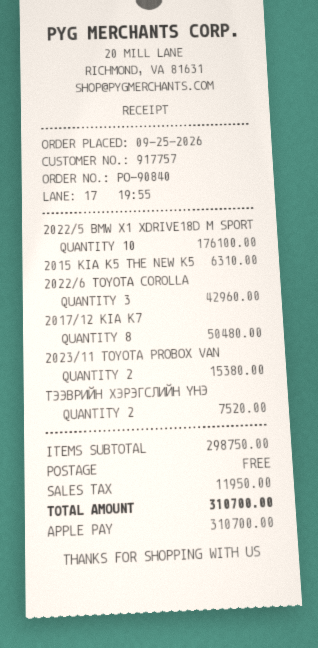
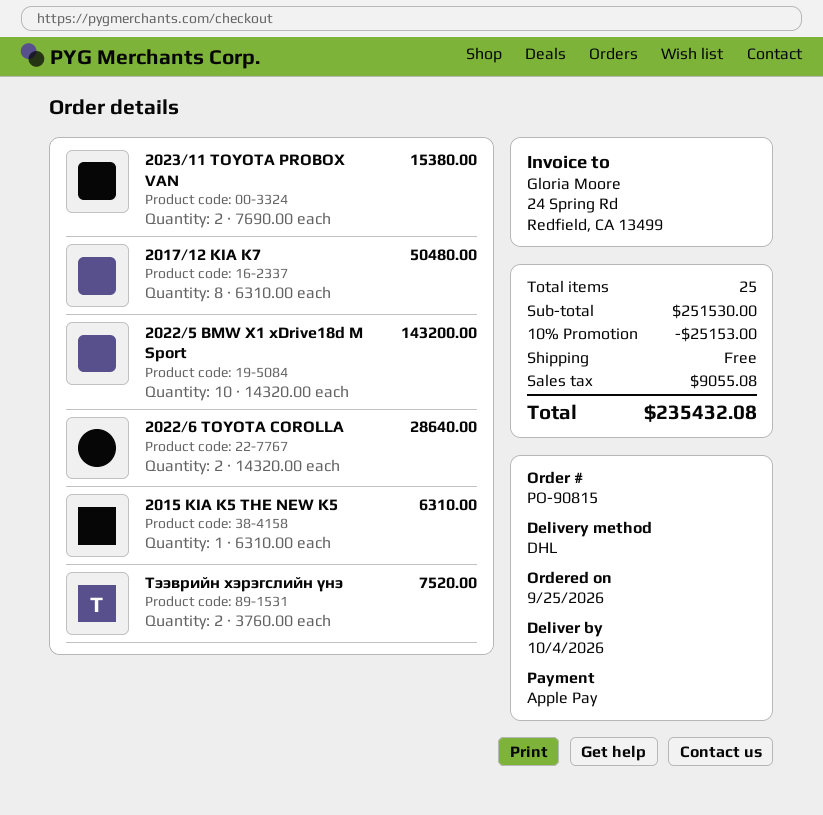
order number: PO-90840 -> PO-90815
2022/5 BMW X1 XDRIVE18D M SPORT: 10 for 176100.00 -> 10 for 143200.00
2022/6 TOYOTA COROLLA: 3 for 42960.00 -> 2 for 28640.00
subtotal: 298750.00 -> 251530.00
discount: none -> 10% = 25153.00
tax: 11950.00 -> 9055.08
total: 310700.00 -> 235432.08

